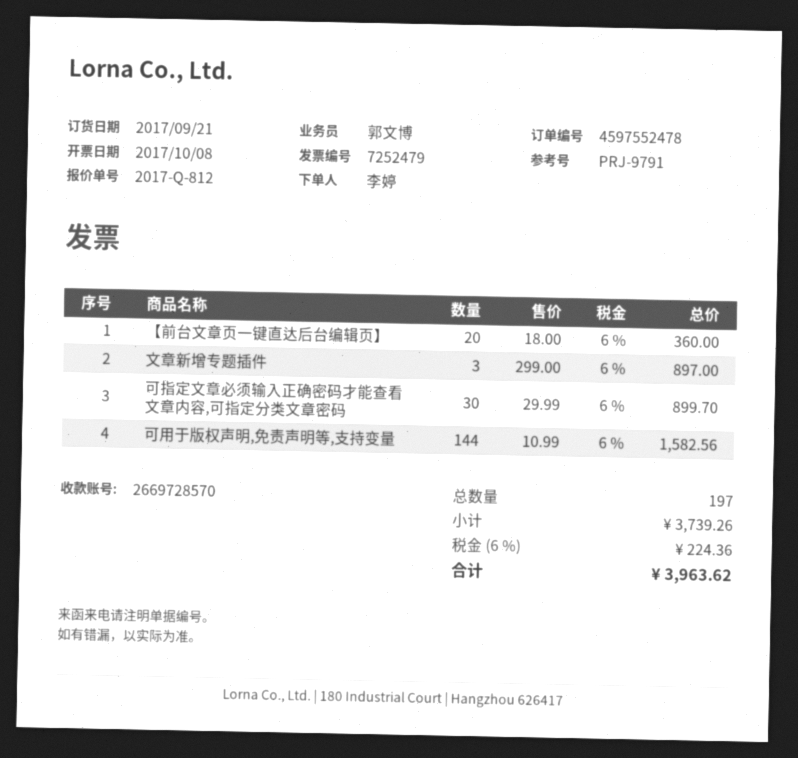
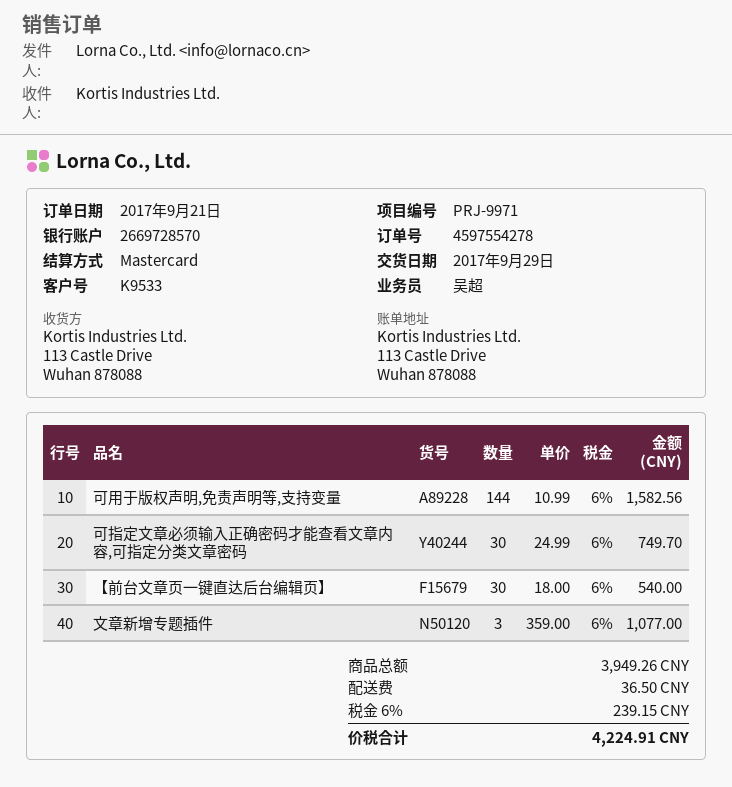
order number: 4597552478 -> 4597554278
reference: PRJ-9791 -> PRJ-9971
sales rep: 郭文博 -> 吴超
【前台文章页一键直达后台编辑页】: 20 x 18.00 = 360.00 -> 30 x 18.00 = 540.00
文章新增专题插件: 3 x 299.00 = 897.00 -> 3 x 359.00 = 1077.00
可指定文章必须输入正确密码才能查看文章内容,可指定分类文章密码: 30 x 29.99 = 899.70 -> 30 x 24.99 = 749.70
subtotal: 3739.26 -> 3949.26
shipping: none -> 36.50
tax: 6% = 224.36 -> 6% = 239.15
total: 3963.62 -> 4224.91

